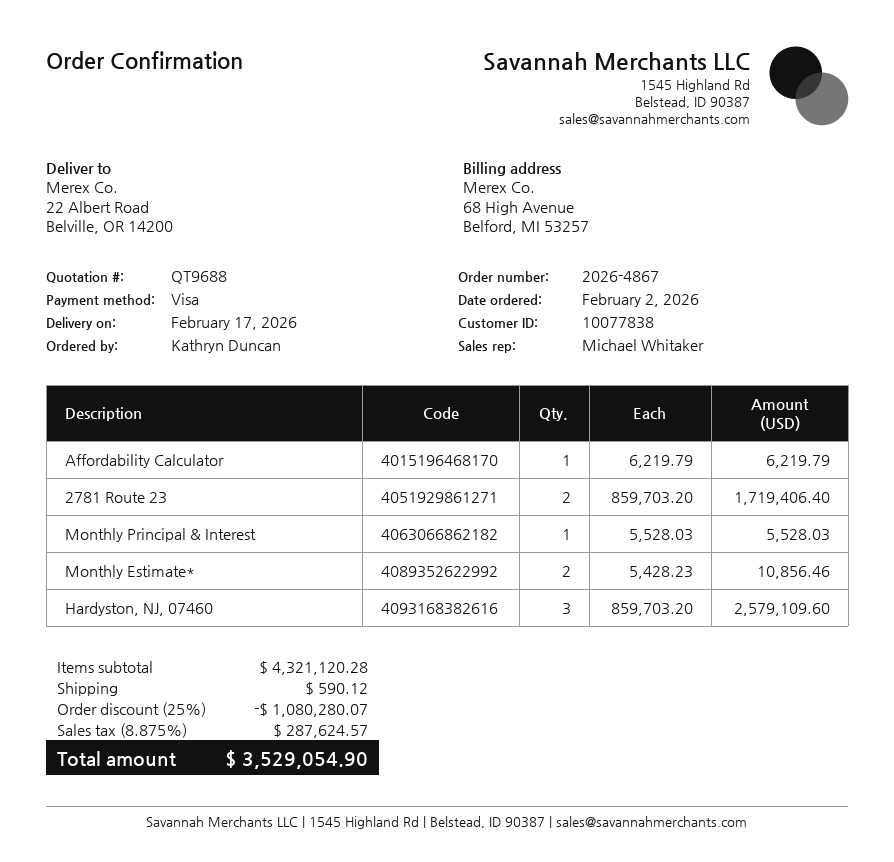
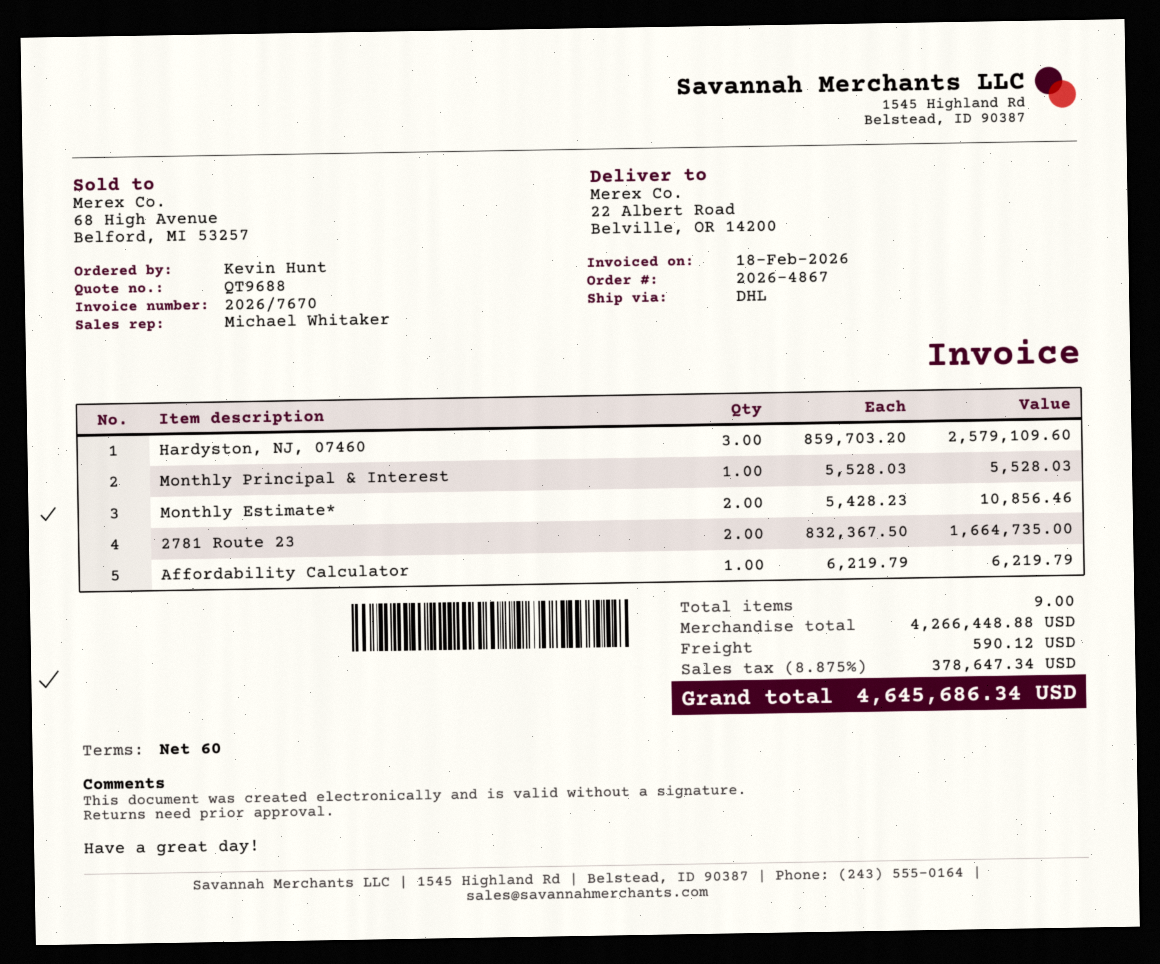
ordered by: Kathryn Duncan -> Kevin Hunt
2781 Route 23: 2 x 859703.20 = 1719406.40 -> 2 x 832367.50 = 1664735.00
subtotal: 4321120.28 -> 4266448.88
discount: 25% = 1080280.07 -> none
tax: 8.875% = 287624.57 -> 8.875% = 378647.34
total: 3529054.90 -> 4645686.34

